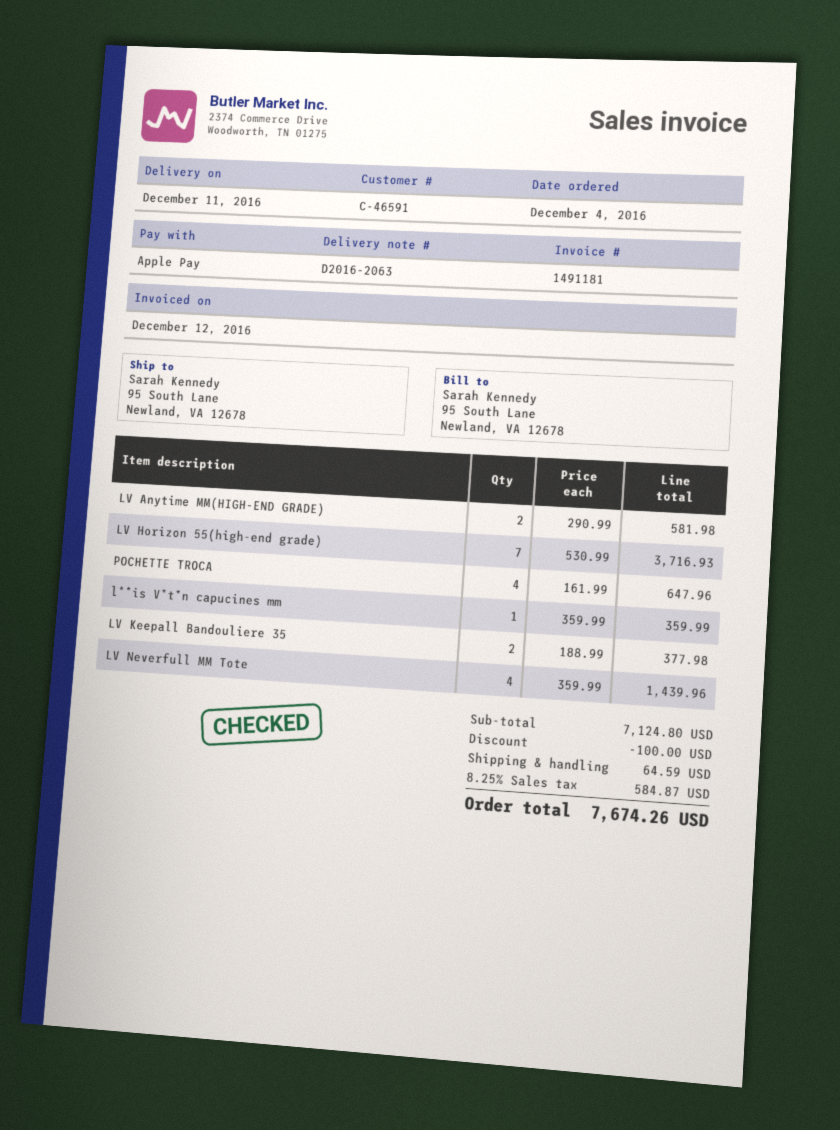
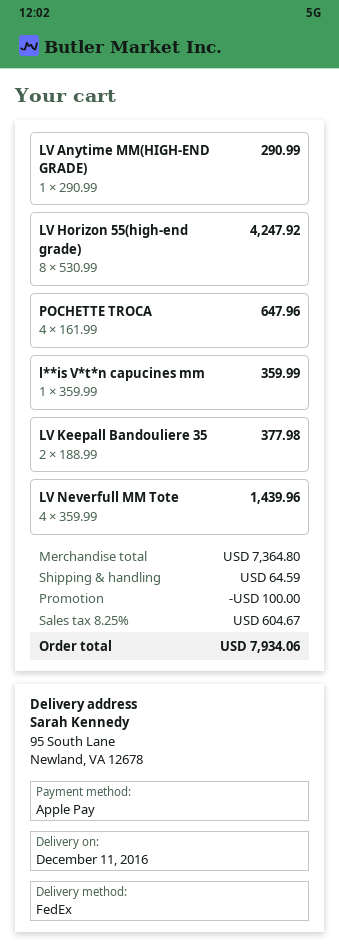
LV Anytime MM(HIGH-END GRADE): 2 x 290.99 = 581.98 -> 1 x 290.99 = 290.99
LV Horizon 55(high-end grade): 7 x 530.99 = 3716.93 -> 8 x 530.99 = 4247.92
subtotal: 7124.80 -> 7364.80
tax: 8.25% = 584.87 -> 8.25% = 604.67
total: 7674.26 -> 7934.06

